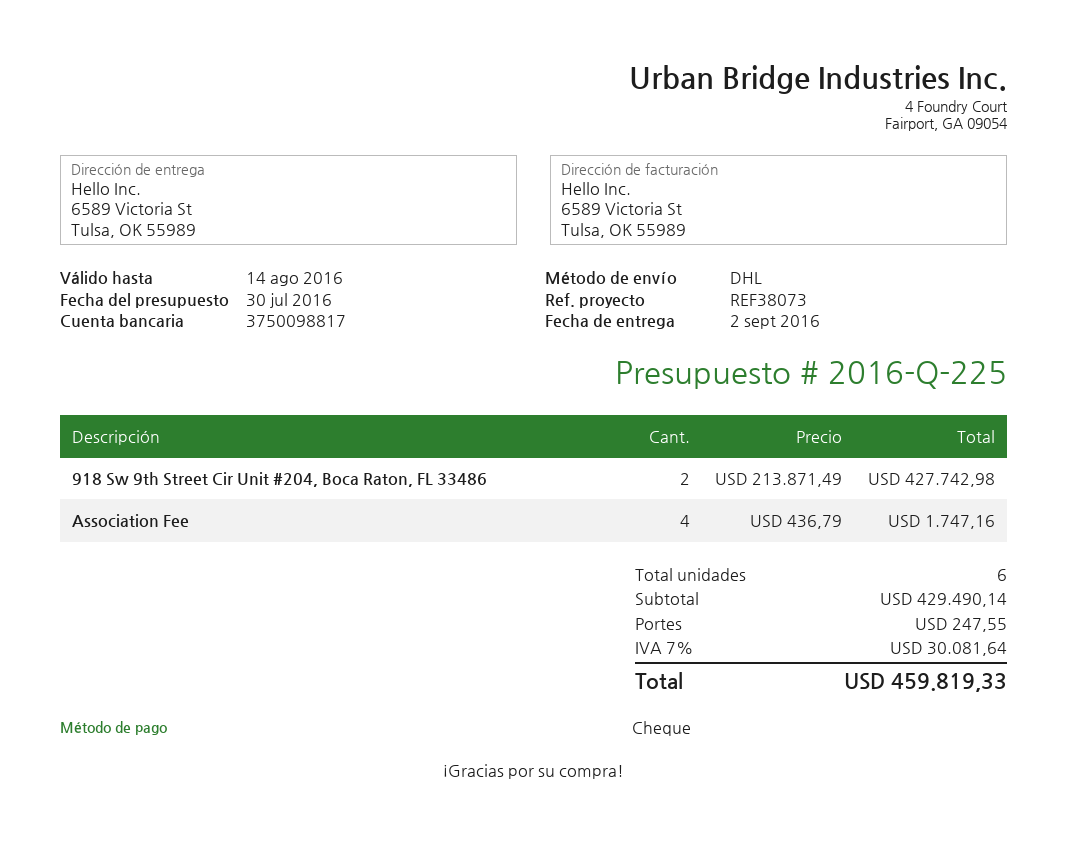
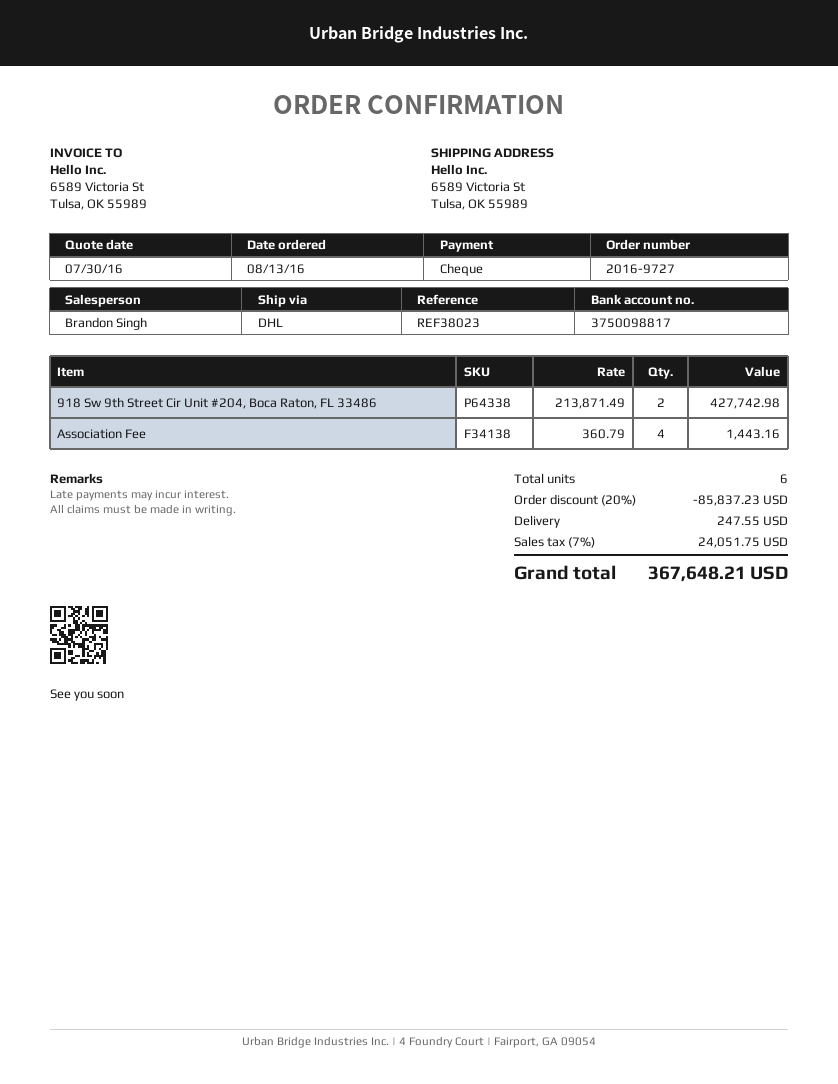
reference: REF38073 -> REF38023
Association Fee: 4 x 436.79 = 1747.16 -> 4 x 360.79 = 1443.16
discount: none -> 20% = 85837.23
tax: 7% = 30081.64 -> 7% = 24051.75
total: 459819.33 -> 367648.21

